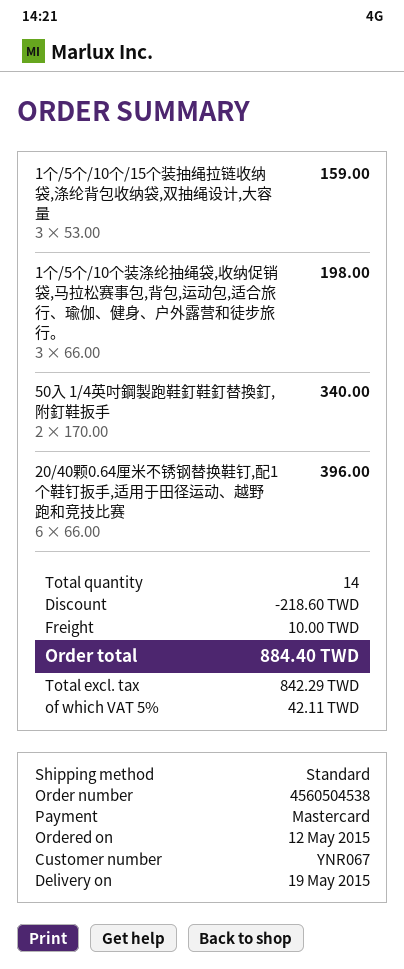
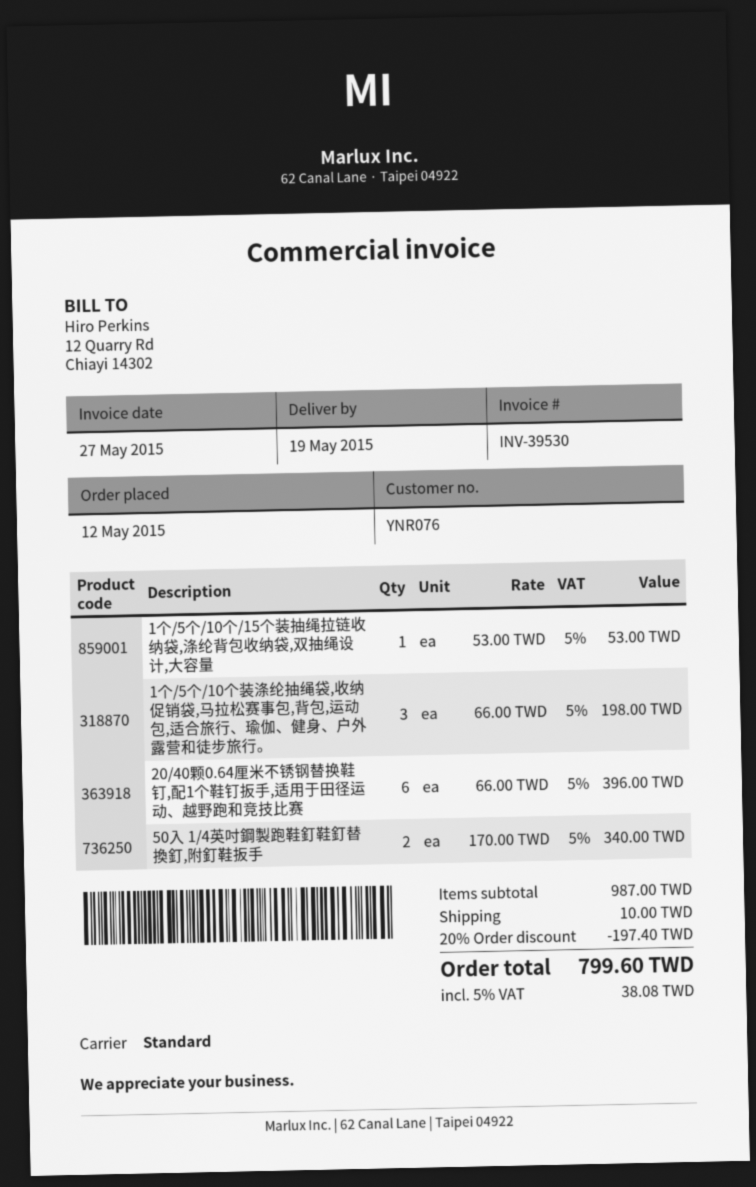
customer number: YNR067 -> YNR076
1个/5个/10个/15个装抽绳拉链收纳袋,涤纶背包收纳袋,双抽绳设计,大容量: 3 x 53.00 = 159.00 -> 1 x 53.00 = 53.00
discount: 218.60 -> 197.40
tax: 5% = 42.11 -> 5% = 38.08
total: 884.40 -> 799.60

